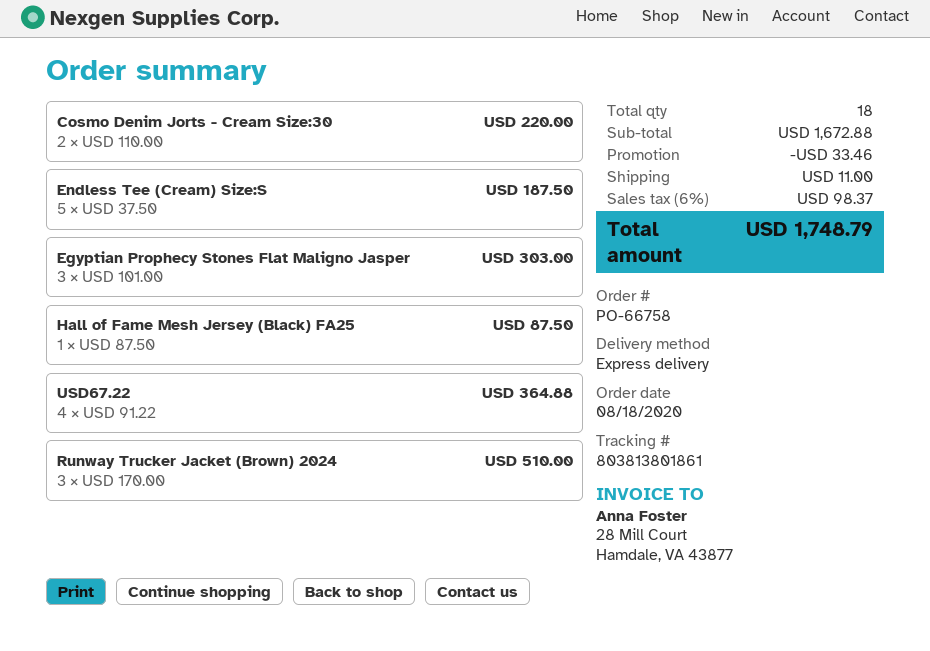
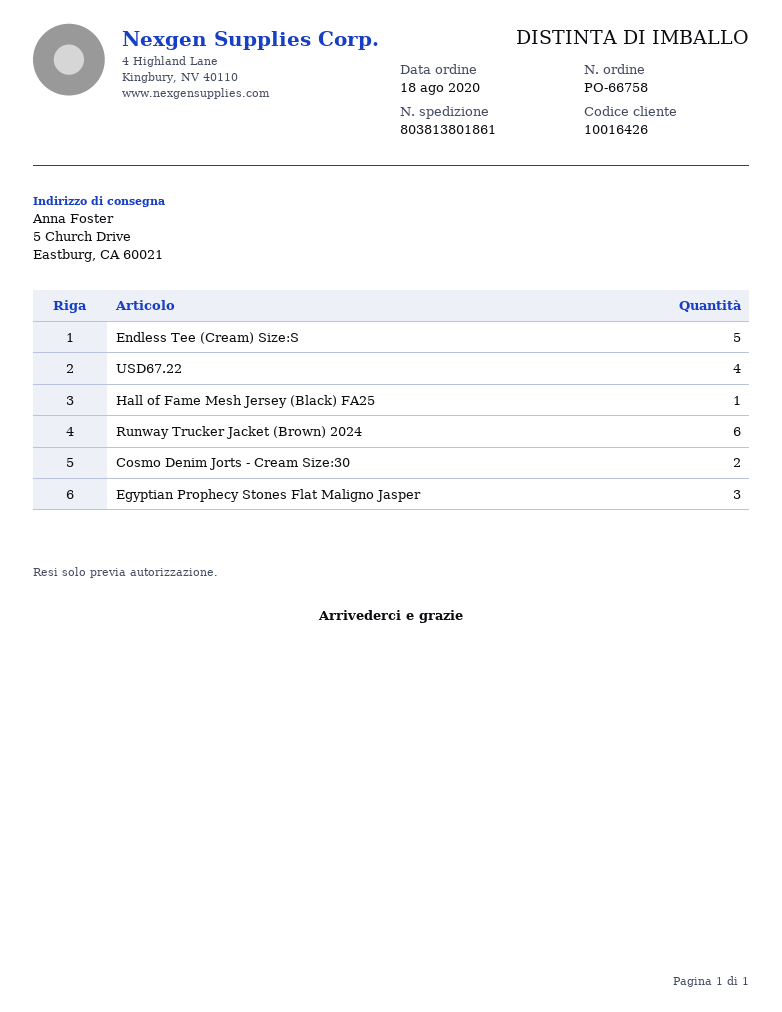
Runway Trucker Jacket (Brown) 2024: 3 -> 6

